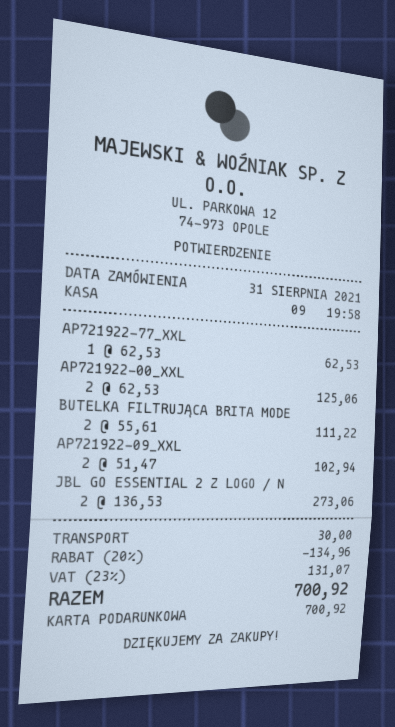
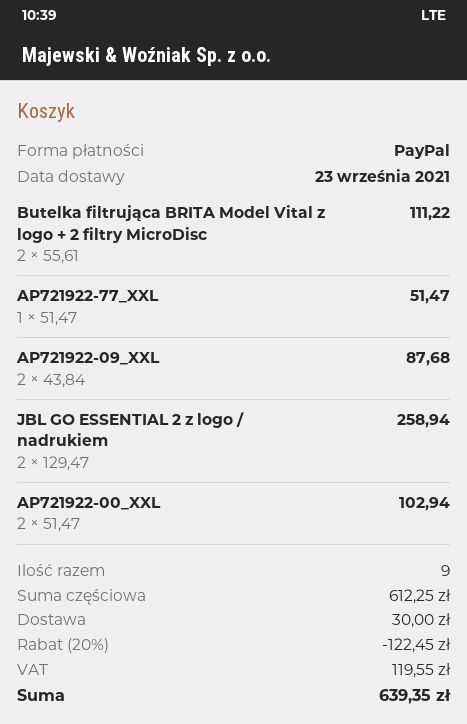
payment method: gift card -> PayPal
AP721922-77_XXL: 1 x 62.53 = 62.53 -> 1 x 51.47 = 51.47
AP721922-00_XXL: 2 x 62.53 = 125.06 -> 2 x 51.47 = 102.94
AP721922-09_XXL: 2 x 51.47 = 102.94 -> 2 x 43.84 = 87.68
JBL GO ESSENTIAL 2 Z LOGO / N: 2 x 136.53 = 273.06 -> 2 x 129.47 = 258.94
discount: 20% = 134.96 -> 20% = 122.45
tax: 131.07 -> 119.55
total: 700.92 -> 639.35

